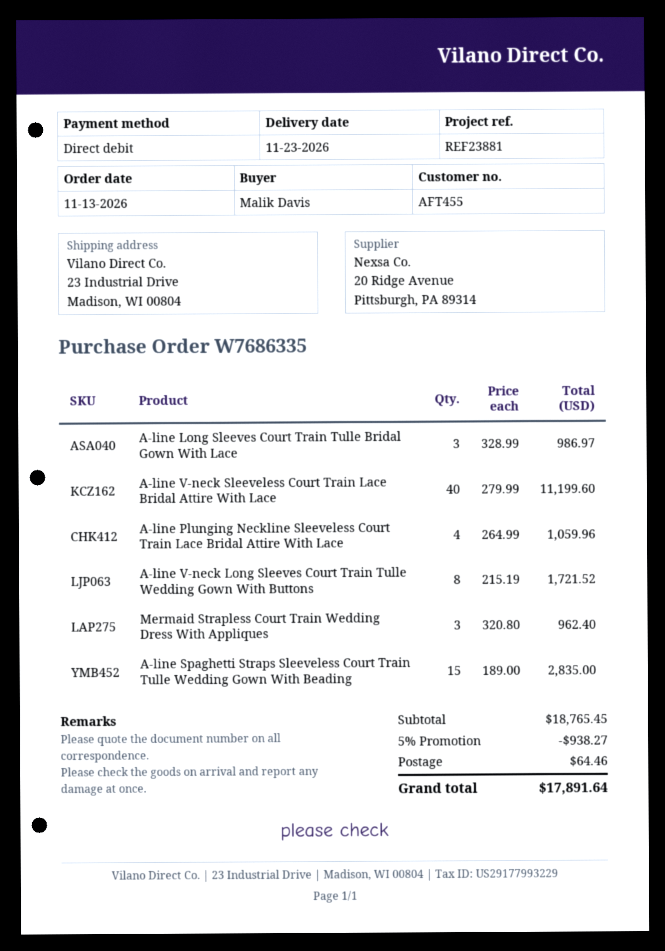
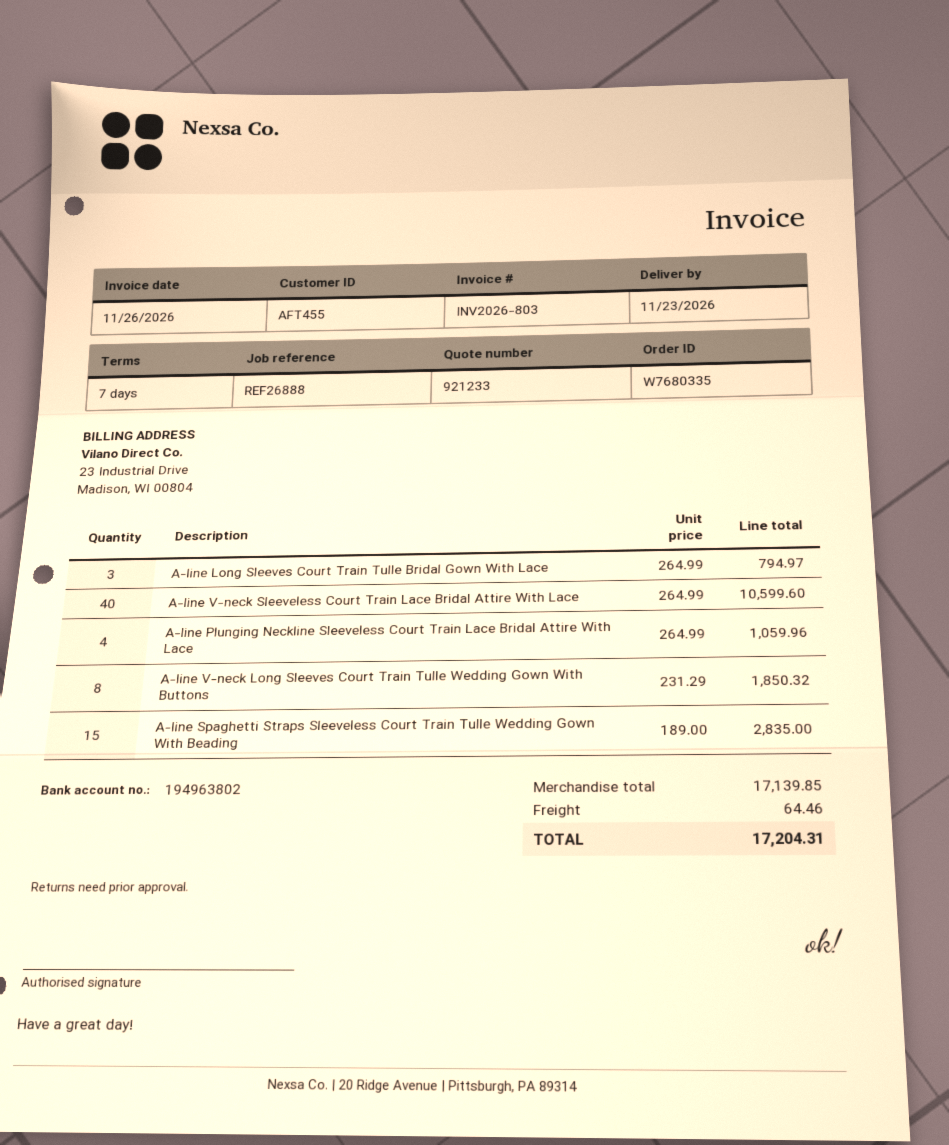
order number: W7686335 -> W7680335
reference: REF23881 -> REF26888
A-line Long Sleeves Court Train Tulle Bridal Gown With Lace: 3 x 328.99 = 986.97 -> 3 x 264.99 = 794.97
A-line V-neck Sleeveless Court Train Lace Bridal Attire With Lace: 40 x 279.99 = 11199.60 -> 40 x 264.99 = 10599.60
A-line V-neck Long Sleeves Court Train Tulle Wedding Gown With Buttons: 8 x 215.19 = 1721.52 -> 8 x 231.29 = 1850.32
Mermaid Strapless Court Train Wedding Dress With Appliques: 3 x 320.80 = 962.40 -> none
subtotal: 18765.45 -> 17139.85
discount: 5% = 938.27 -> none
total: 17891.64 -> 17204.31

